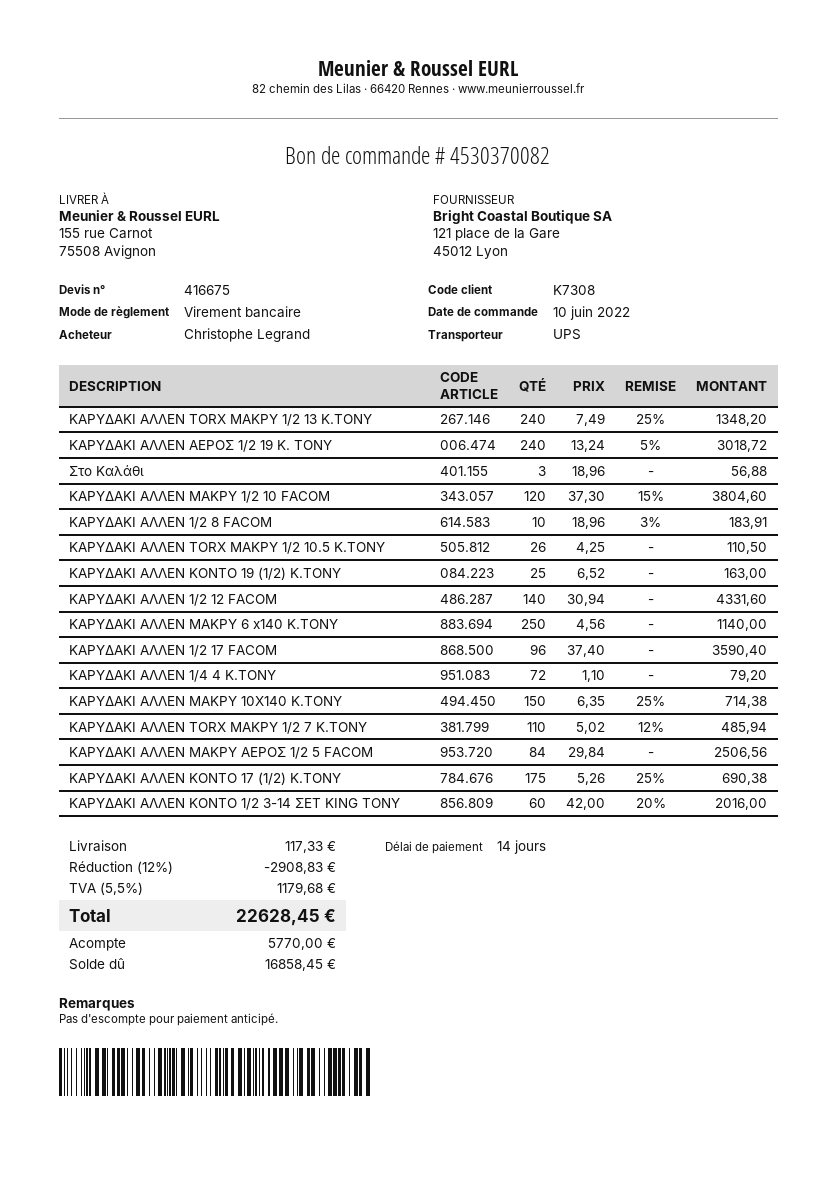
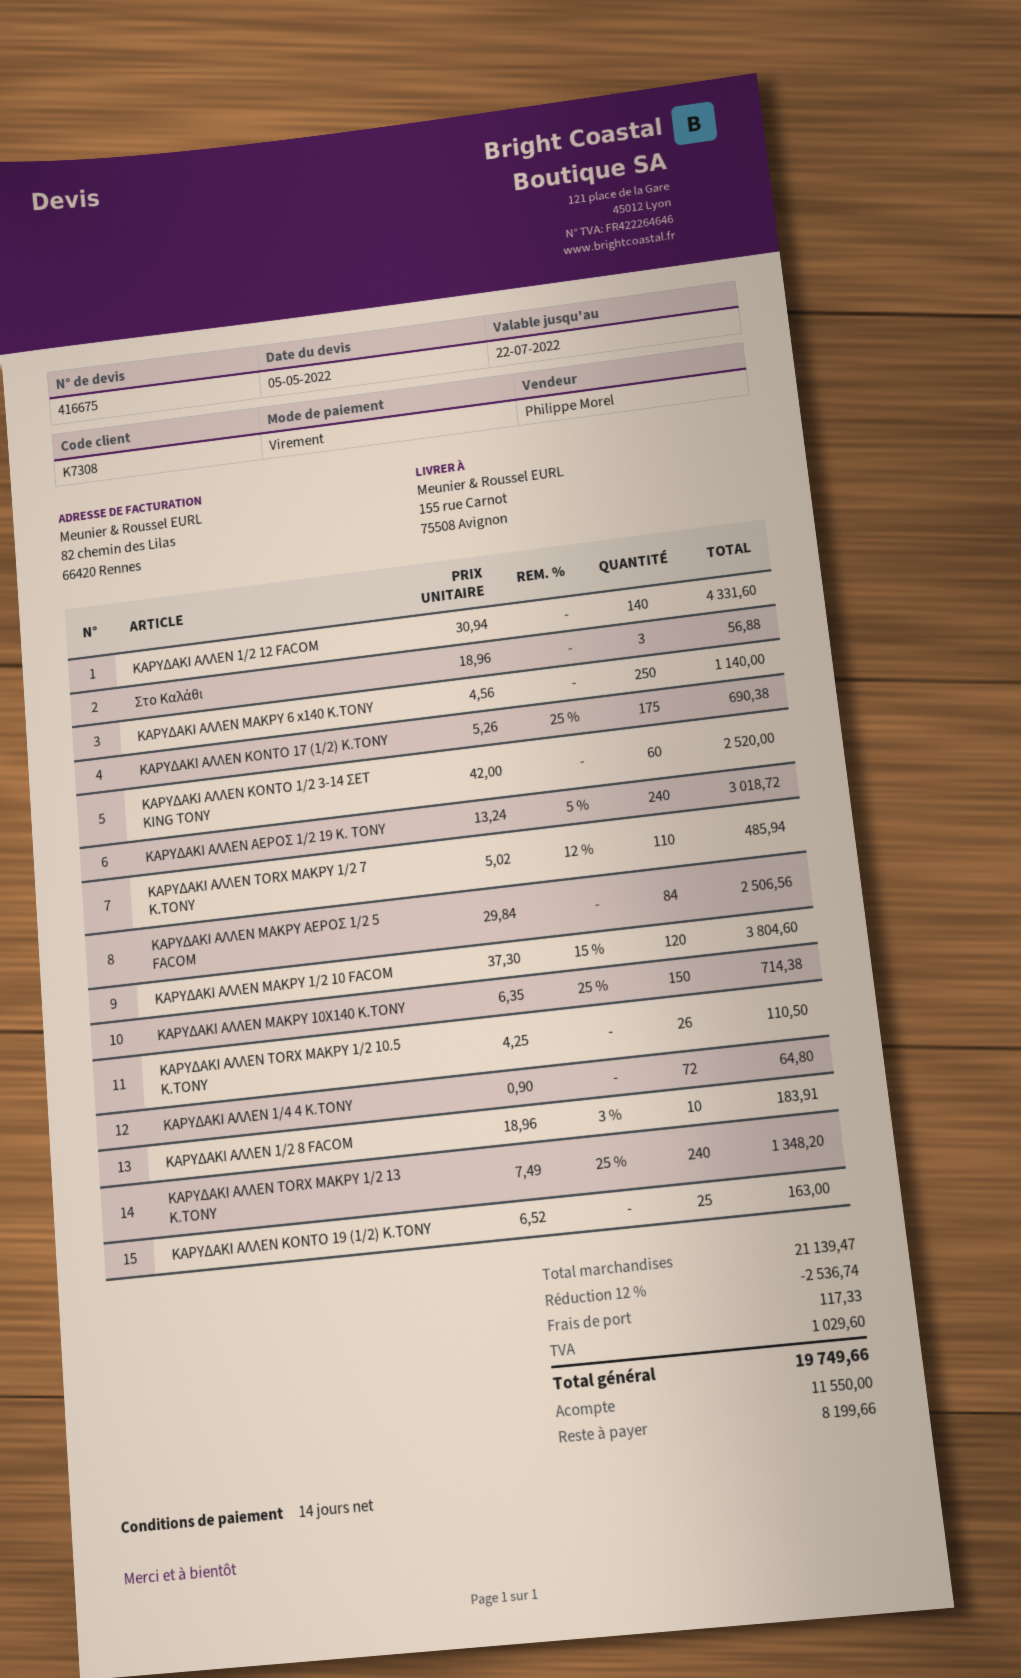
ΚΑΡΥΔΑΚΙ ΑΛΛΕΝ 1/2 17 FACOM: 96 x 37.40 = 3590.40 -> none
ΚΑΡΥΔΑΚΙ ΑΛΛΕΝ 1/4 4 Κ.ΤΟΝΥ: 72 x 1.10 = 79.20 -> 72 x 0.90 = 64.80
ΚΑΡΥΔΑΚΙ ΑΛΛΕΝ ΚΟΝΤΟ 1/2 3-14 ΣΕΤ KING TONY: 60 x 42.00 - 20% = 2016.00 -> 60 x 42.00 = 2520.00
discount: 12% = 2908.83 -> 12% = 2536.74
tax: 1179.68 -> 1029.60
total: 22628.45 -> 19749.66
deposit: 5770.00 -> 11550.00
balance: 16858.45 -> 8199.66

